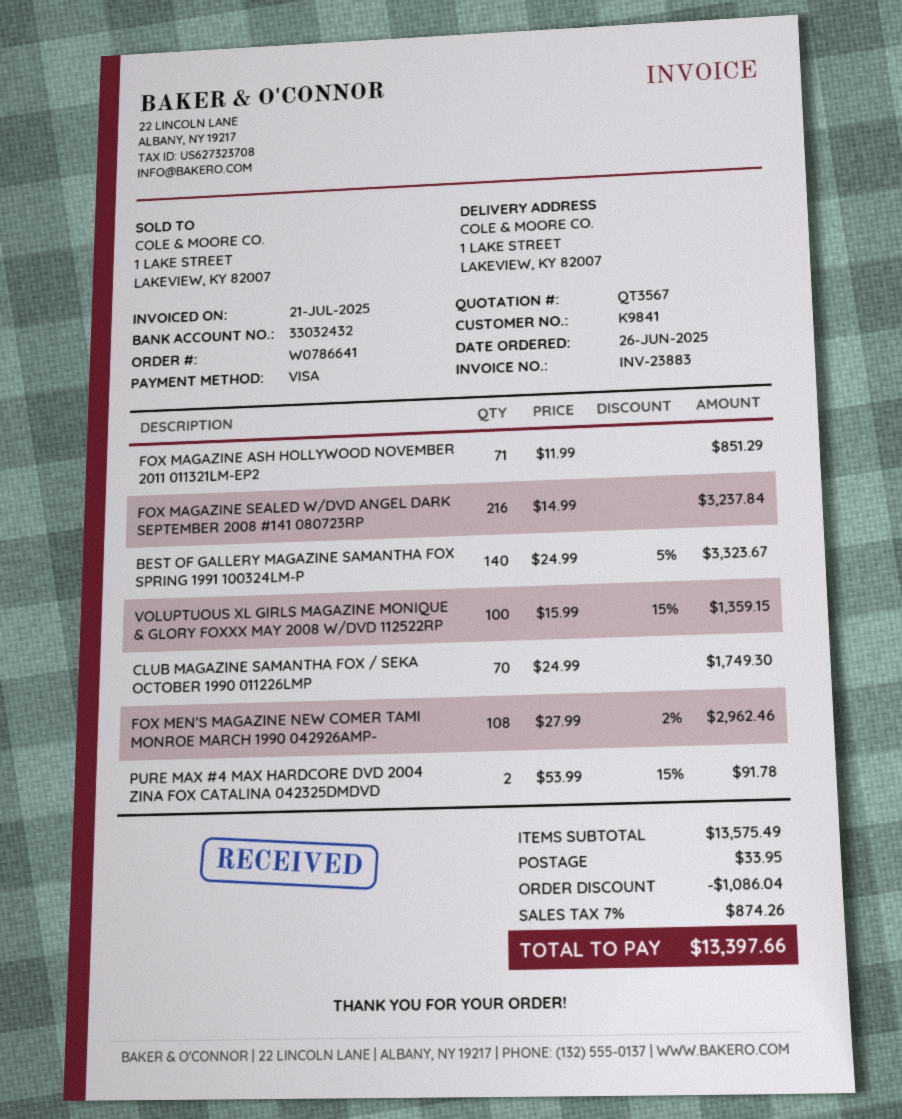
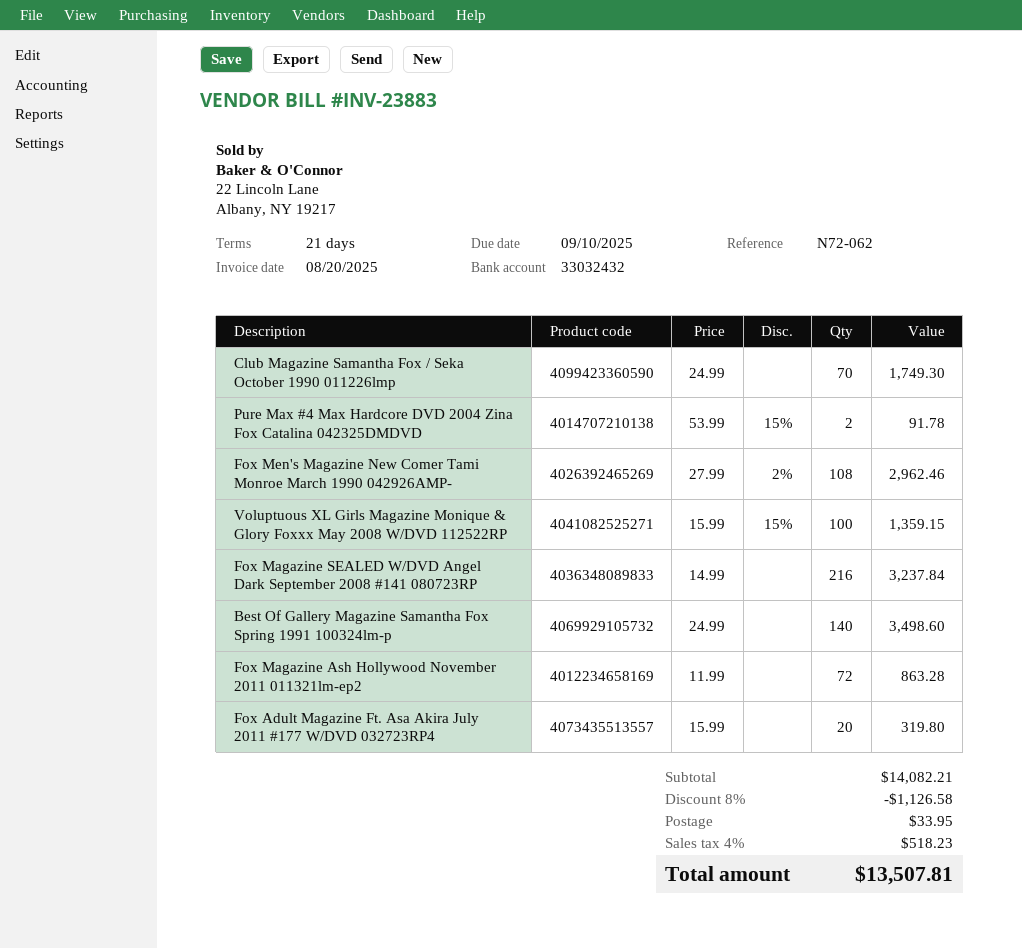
invoice date: 2025-07-21 -> 2025-08-20
FOX MAGAZINE ASH HOLLYWOOD NOVEMBER 2011 011321LM-EP2: 71 x 11.99 = 851.29 -> 72 x 11.99 = 863.28
BEST OF GALLERY MAGAZINE SAMANTHA FOX SPRING 1991 100324LM-P: 140 x 24.99 - 5% = 3323.67 -> 140 x 24.99 = 3498.60
Fox Adult Magazine Ft. Asa Akira July 2011 #177 W/DVD 032723RP4: none -> 20 x 15.99 = 319.80
subtotal: 13575.49 -> 14082.21
discount: 1086.04 -> 1126.58
tax: 7% = 874.26 -> 4% = 518.23
total: 13397.66 -> 13507.81

